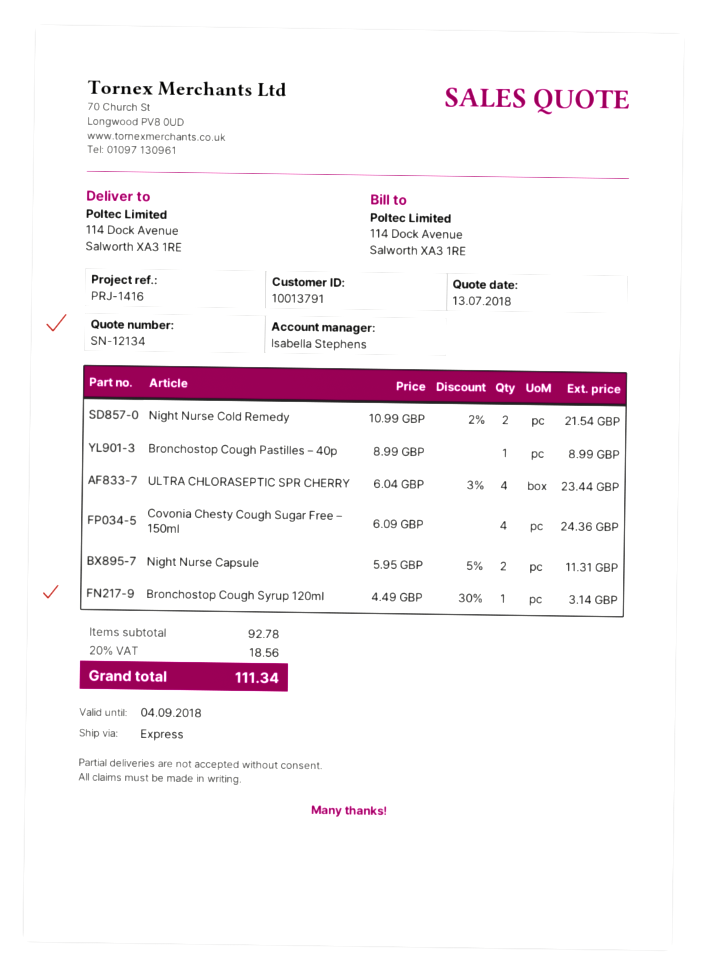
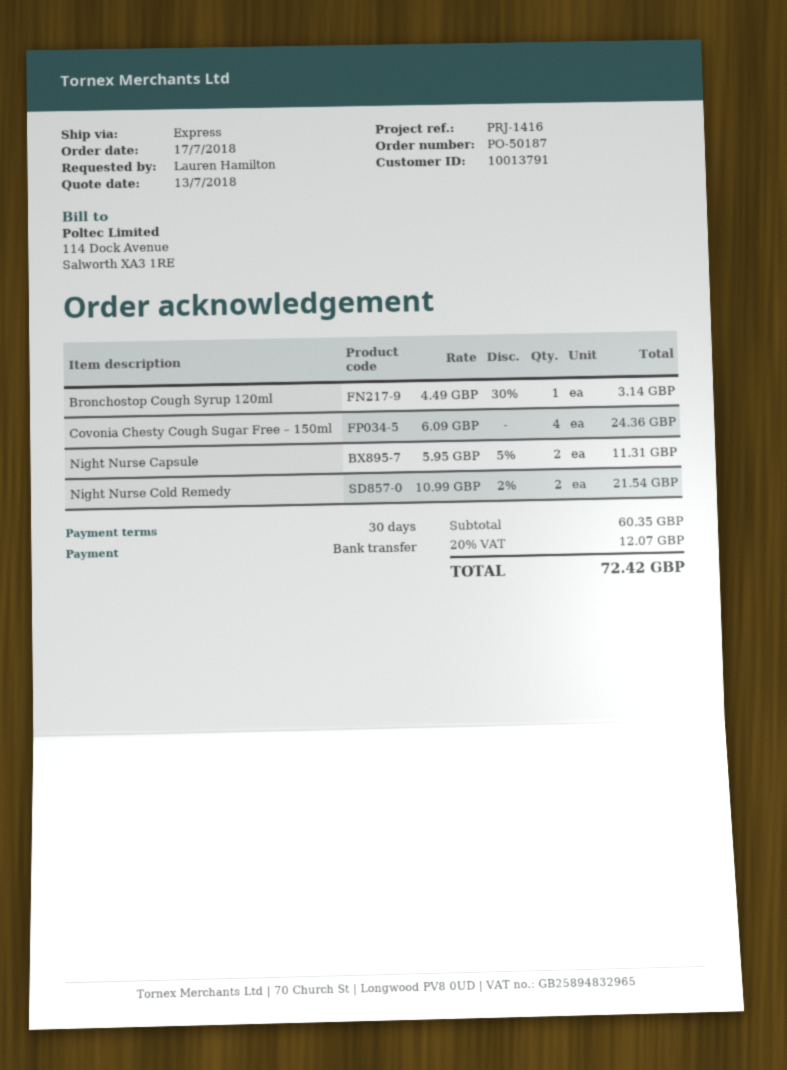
Bronchostop Cough Pastilles – 40p: 1 x 8.99 = 8.99 -> none
ULTRA CHLORASEPTIC SPR CHERRY: 4 x 6.04 - 3% = 23.44 -> none
subtotal: 92.78 -> 60.35
tax: 20% = 18.56 -> 20% = 12.07
total: 111.34 -> 72.42

